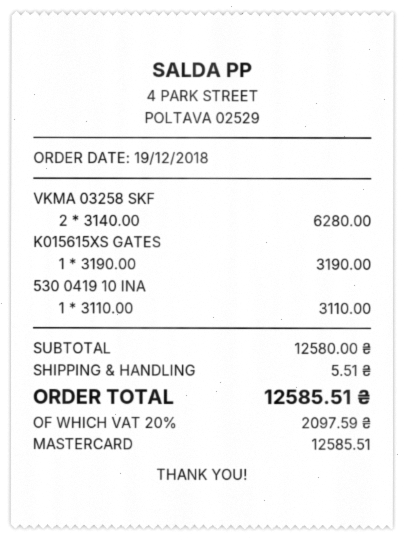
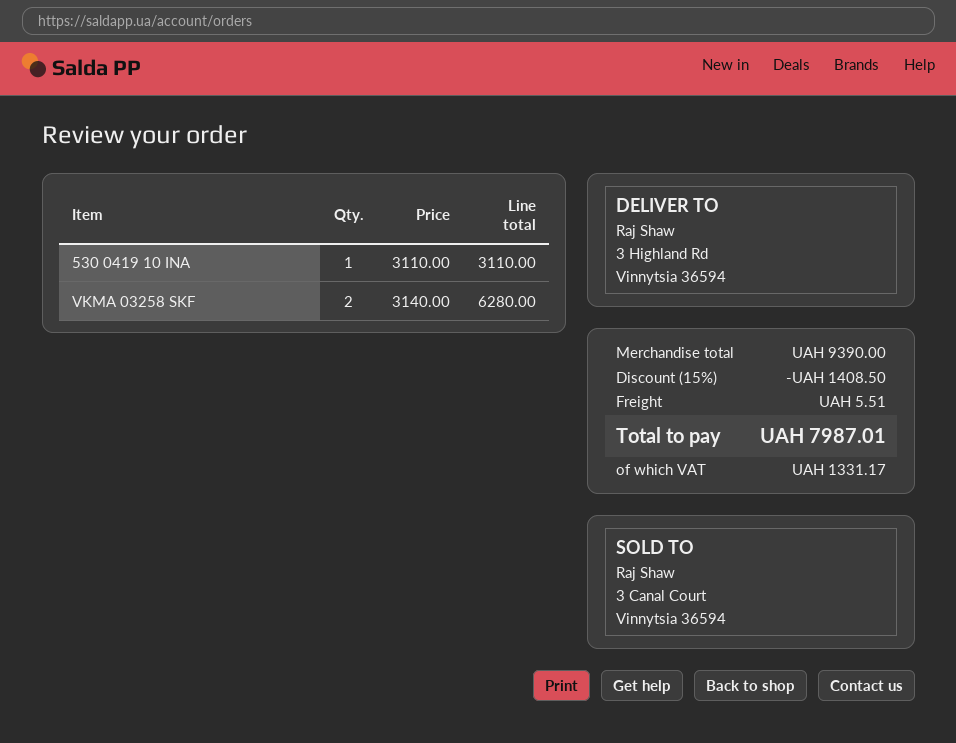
K015615XS GATES: 1 x 3190.00 = 3190.00 -> none
subtotal: 12580.00 -> 9390.00
discount: none -> 15% = 1408.50
tax: 2097.59 -> 1331.17
total: 12585.51 -> 7987.01

